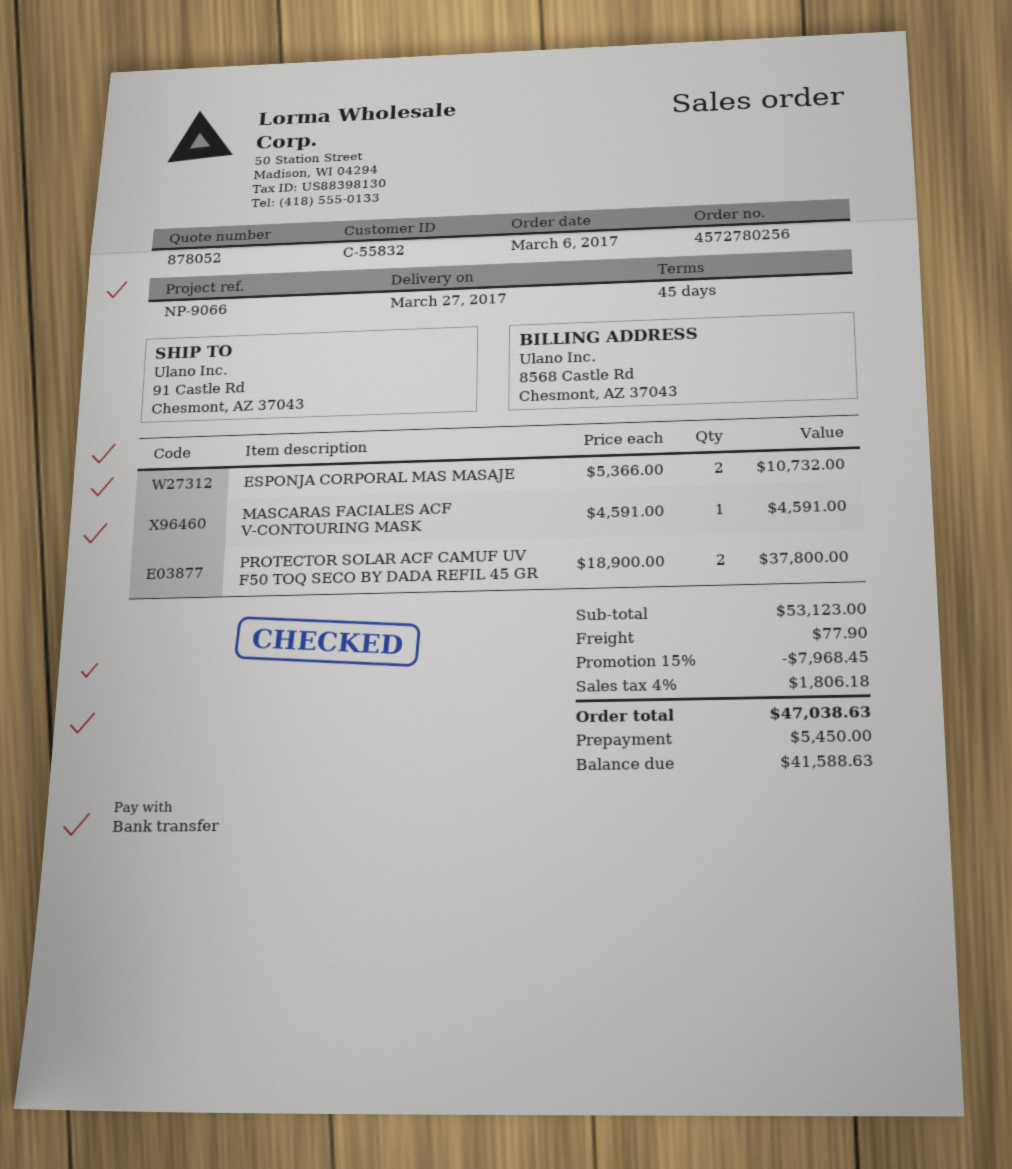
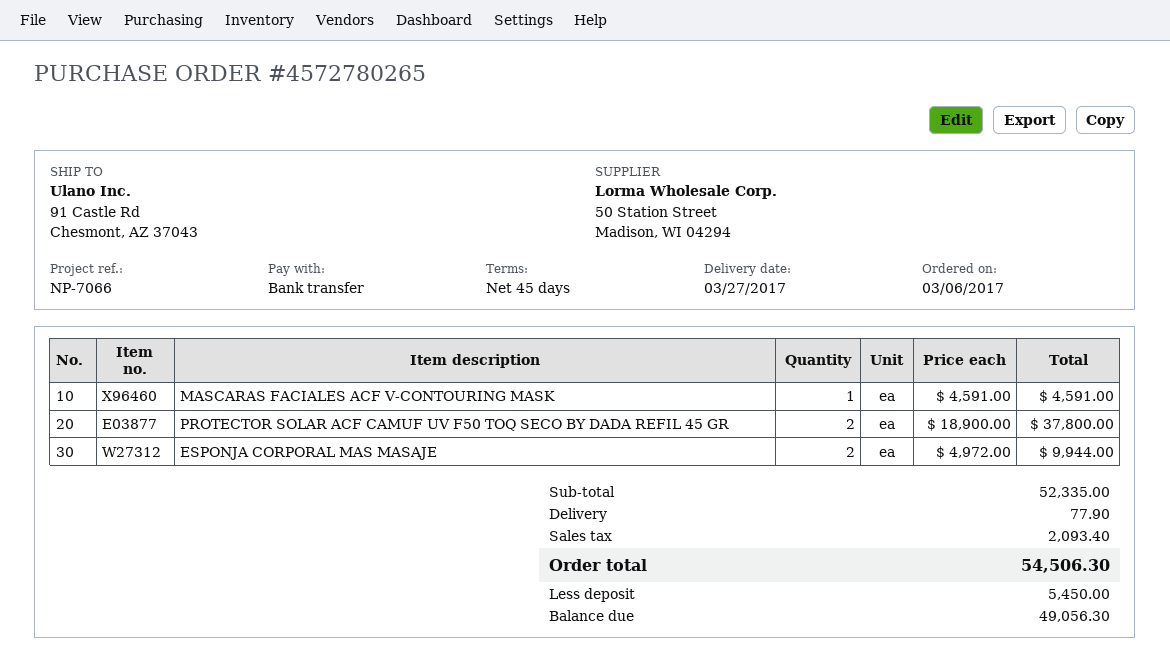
order number: 4572780256 -> 4572780265
reference: NP-9066 -> NP-7066
ESPONJA CORPORAL MAS MASAJE: 2 x 5366.00 = 10732.00 -> 2 x 4972.00 = 9944.00
subtotal: 53123.00 -> 52335.00
discount: 15% = 7968.45 -> none
tax: 1806.18 -> 2093.40
total: 47038.63 -> 54506.30
balance: 41588.63 -> 49056.30

